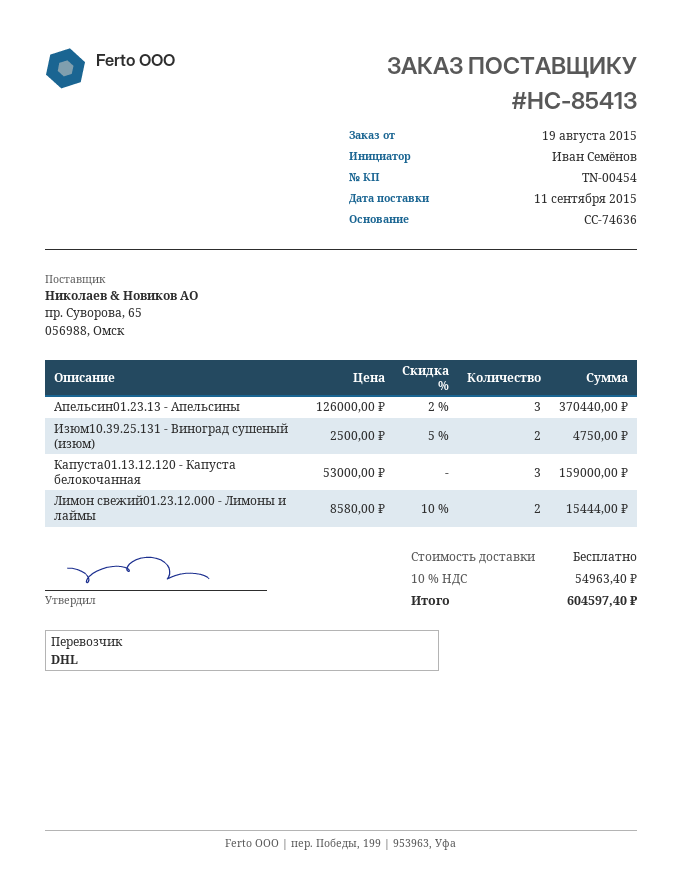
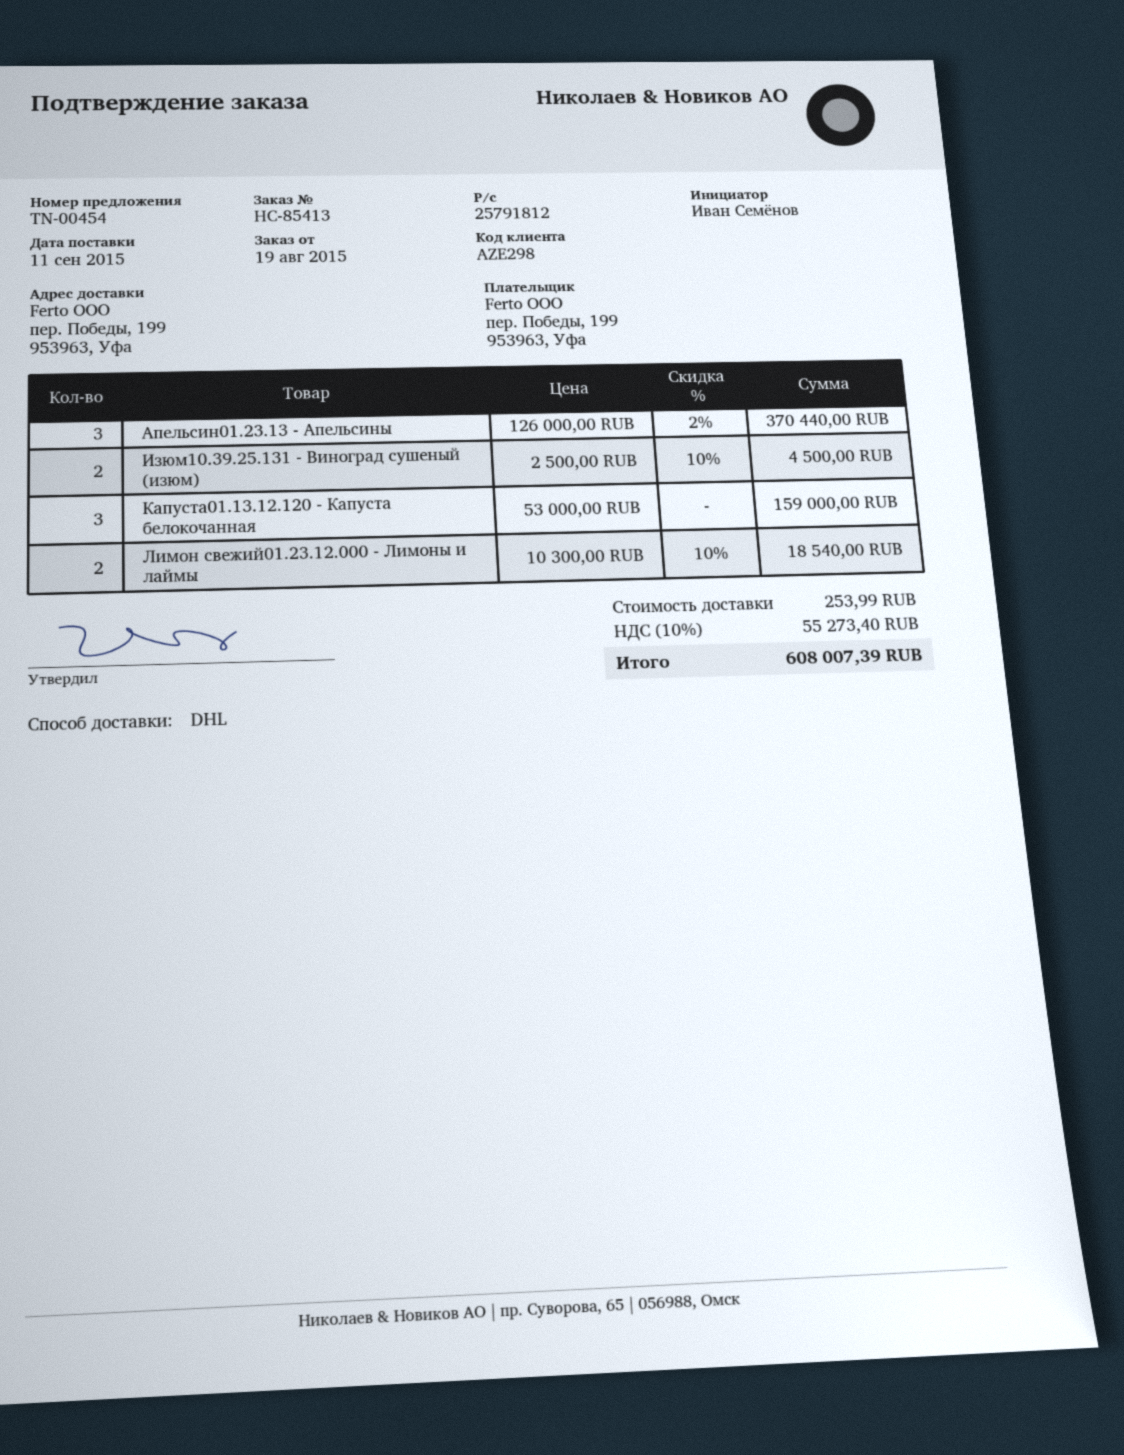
Изюм10.39.25.131 - Виноград сушеный (изюм): 2 x 2500.00 - 5% = 4750.00 -> 2 x 2500.00 - 10% = 4500.00
Лимон свежий01.23.12.000 - Лимоны и лаймы: 2 x 8580.00 - 10% = 15444.00 -> 2 x 10300.00 - 10% = 18540.00
shipping: 0.00 -> 253.99
tax: 10% = 54963.40 -> 10% = 55273.40
total: 604597.40 -> 608007.39

